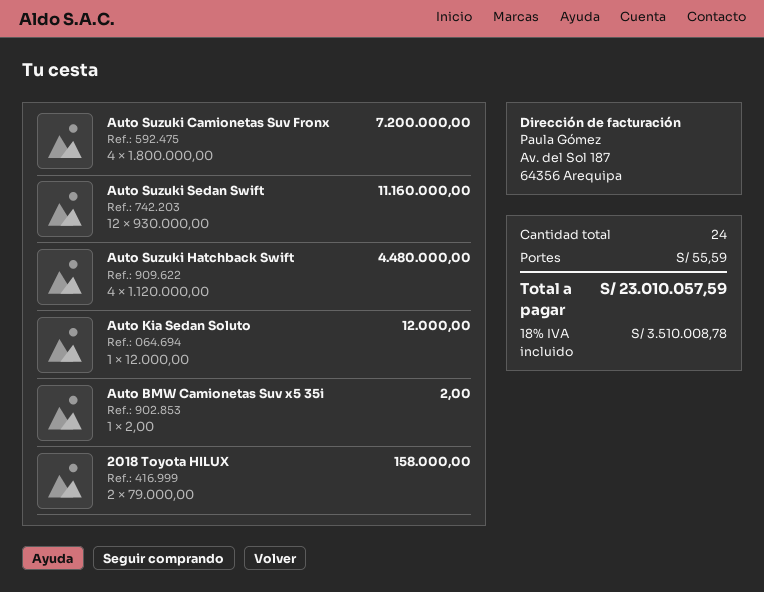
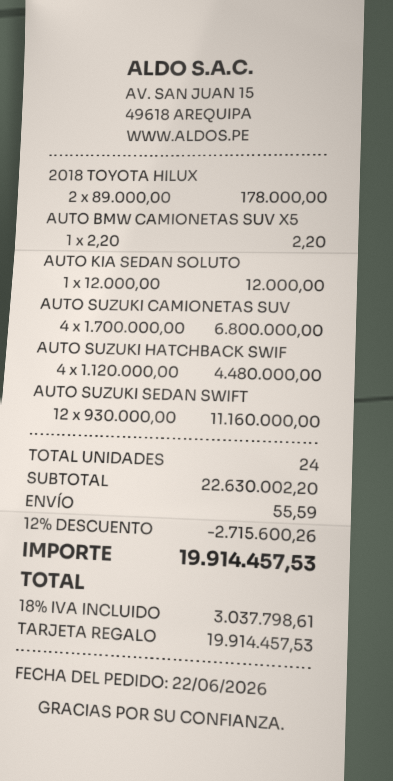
Auto Suzuki Camionetas Suv Fronx: 4 x 1800000.00 = 7200000.00 -> 4 x 1700000.00 = 6800000.00
Auto BMW Camionetas Suv x5 35i: 1 x 2.00 = 2.00 -> 1 x 2.20 = 2.20
2018 Toyota HILUX: 2 x 79000.00 = 158000.00 -> 2 x 89000.00 = 178000.00
discount: none -> 12% = 2715600.26
tax: 18% = 3510008.78 -> 18% = 3037798.61
total: 23010057.59 -> 19914457.53

